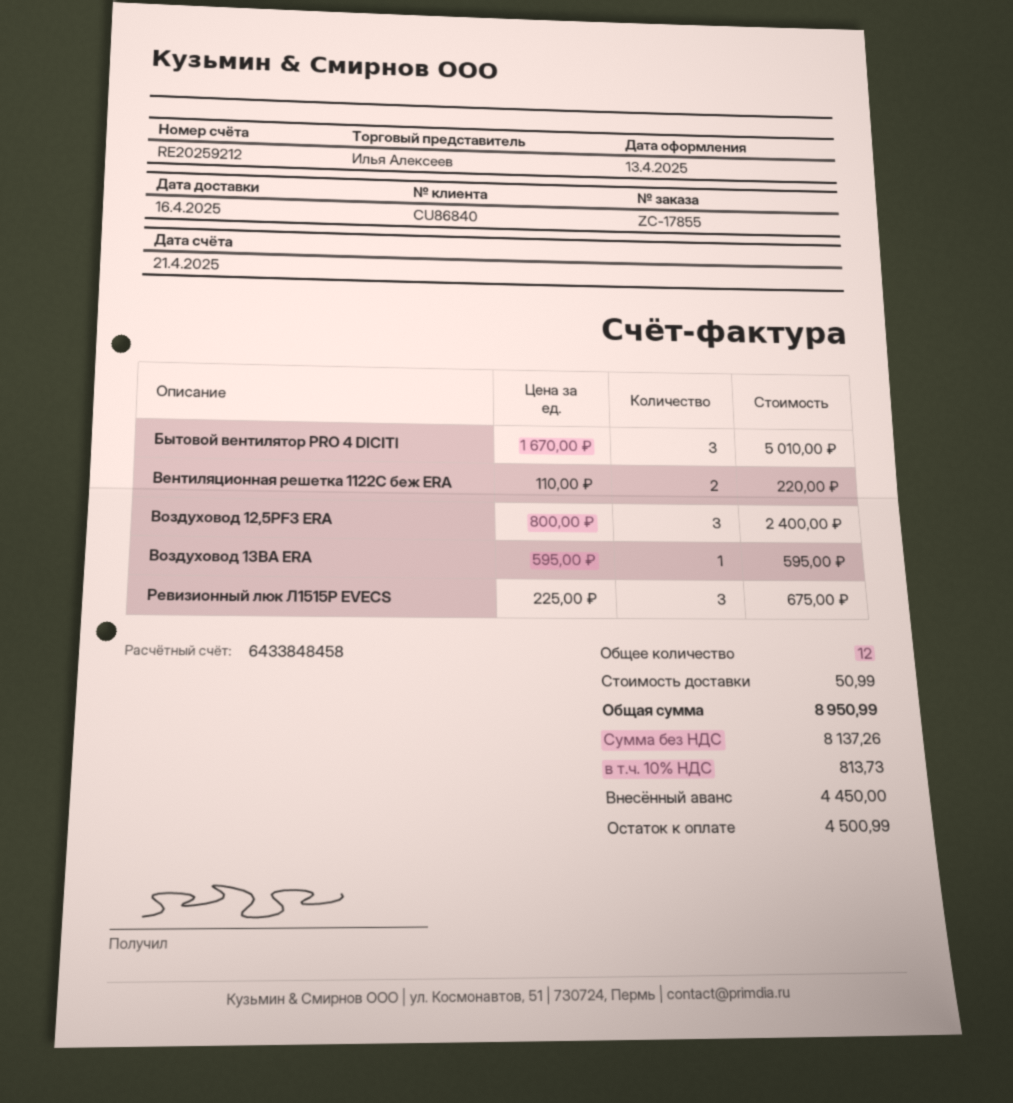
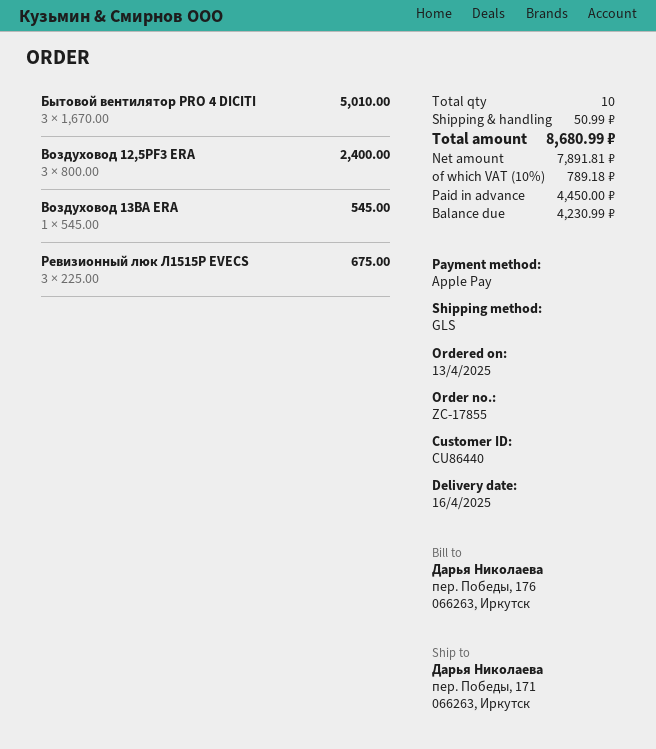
customer number: CU86840 -> CU86440
Вентиляционная решетка 1122С беж ERA: 2 x 110.00 = 220.00 -> none
Воздуховод 13ВА ERA: 1 x 595.00 = 595.00 -> 1 x 545.00 = 545.00
total quantity: 12 -> 10
net: 8137.26 -> 7891.81
tax: 10% = 813.73 -> 10% = 789.18
total: 8950.99 -> 8680.99
balance: 4500.99 -> 4230.99

